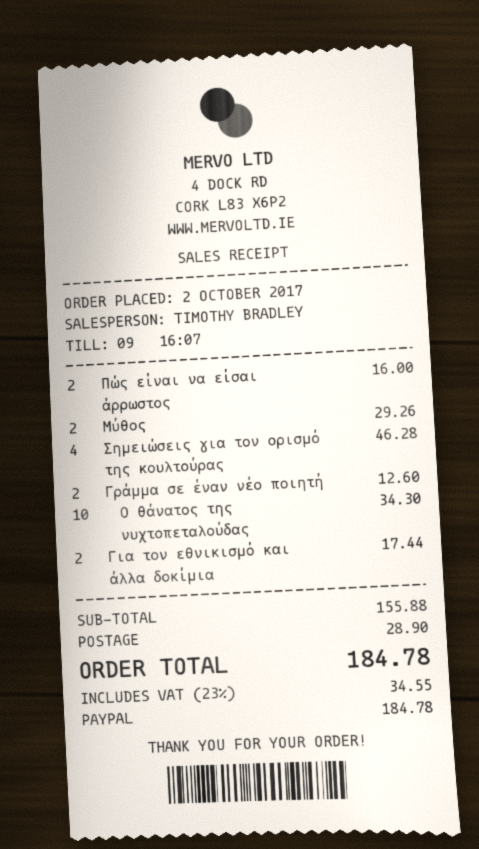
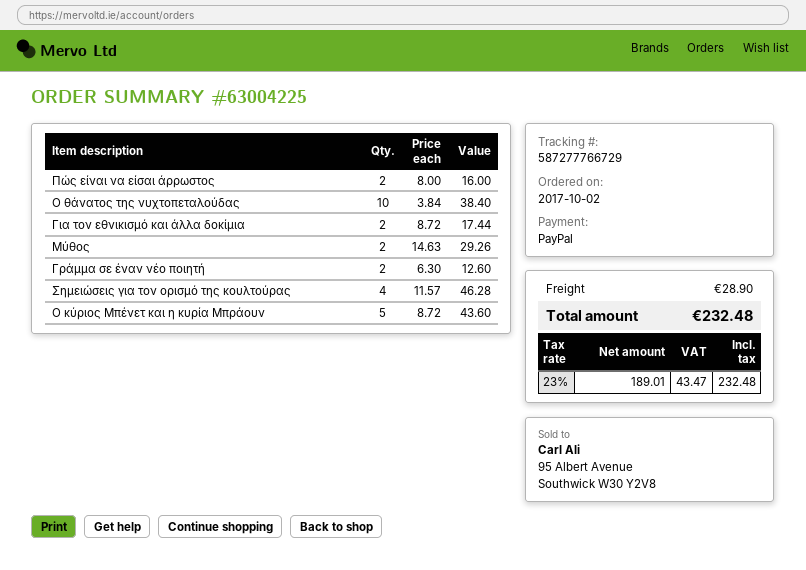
Ο θάνατος της νυχτοπεταλούδας: 10 for 34.30 -> 10 for 38.40
Ο κύριος Μπένετ και η κυρία Μπράουν: none -> 5 for 43.60
tax: 23% = 34.55 -> 23% = 43.47
total: 184.78 -> 232.48

